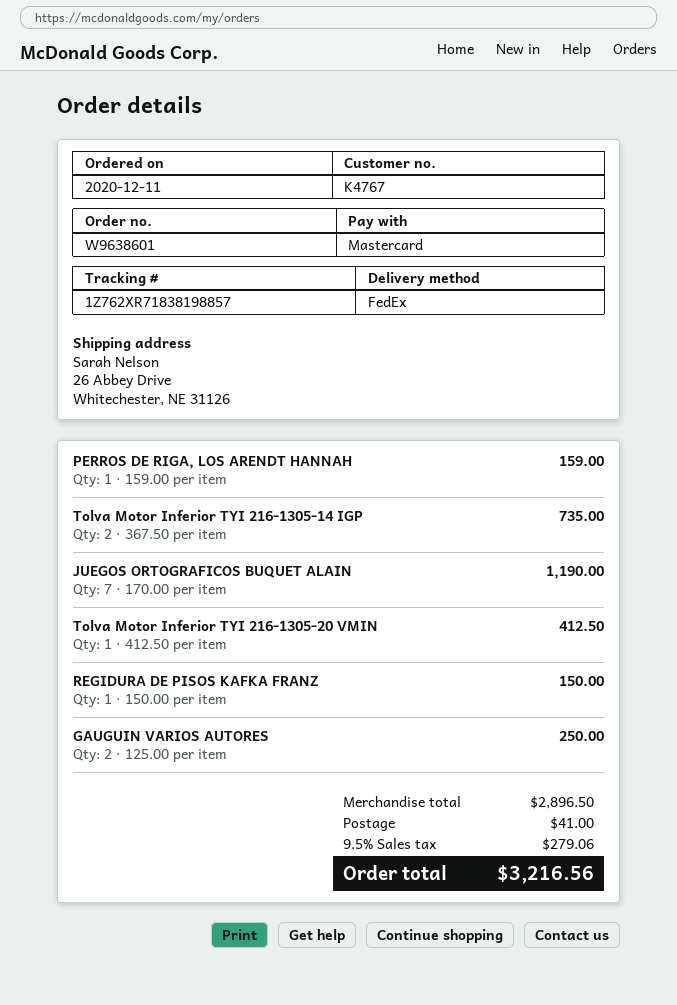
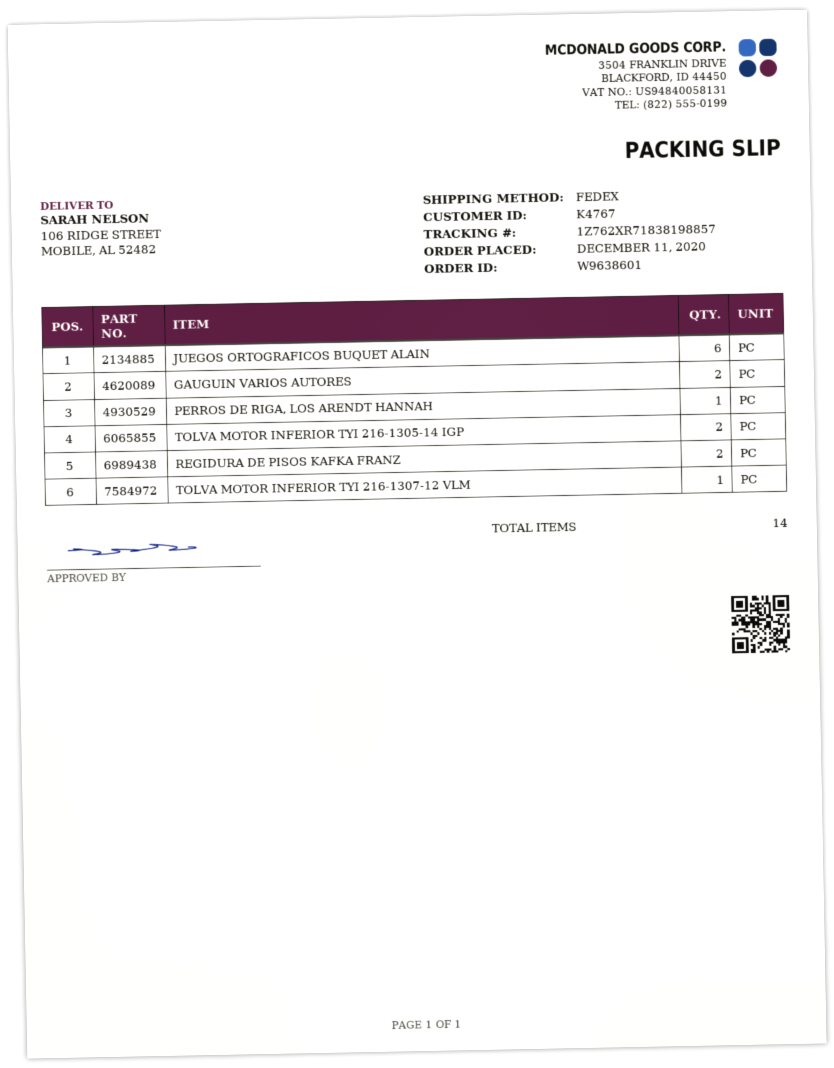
ship to: 26 Abbey Drive, Whitechester, NE 31126 -> 106 RIDGE STREET, MOBILE, AL 52482
JUEGOS ORTOGRAFICOS BUQUET ALAIN: 7 -> 6
Tolva Motor Inferior TYI 216-1305-20 VMIN: 1 -> none
REGIDURA DE PISOS KAFKA FRANZ: 1 -> 2
TOLVA MOTOR INFERIOR TYI 216-1307-12 VLM: none -> 1

